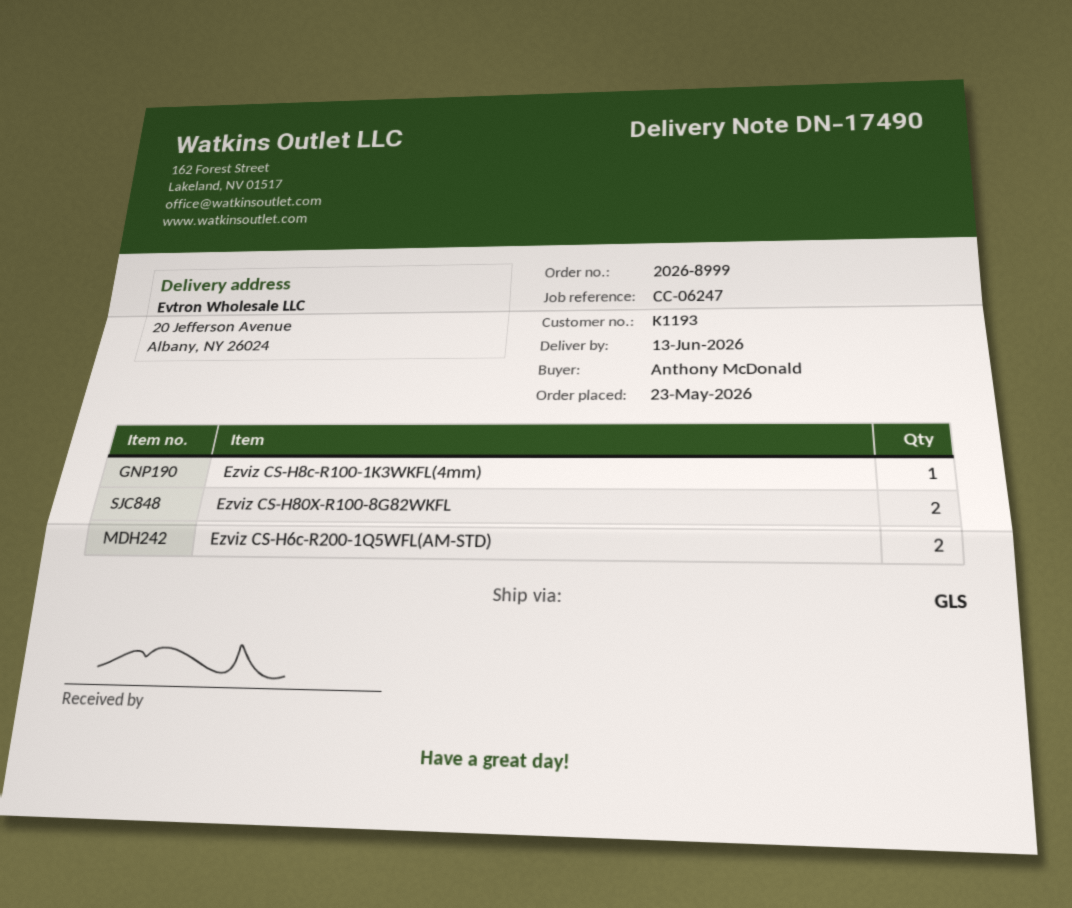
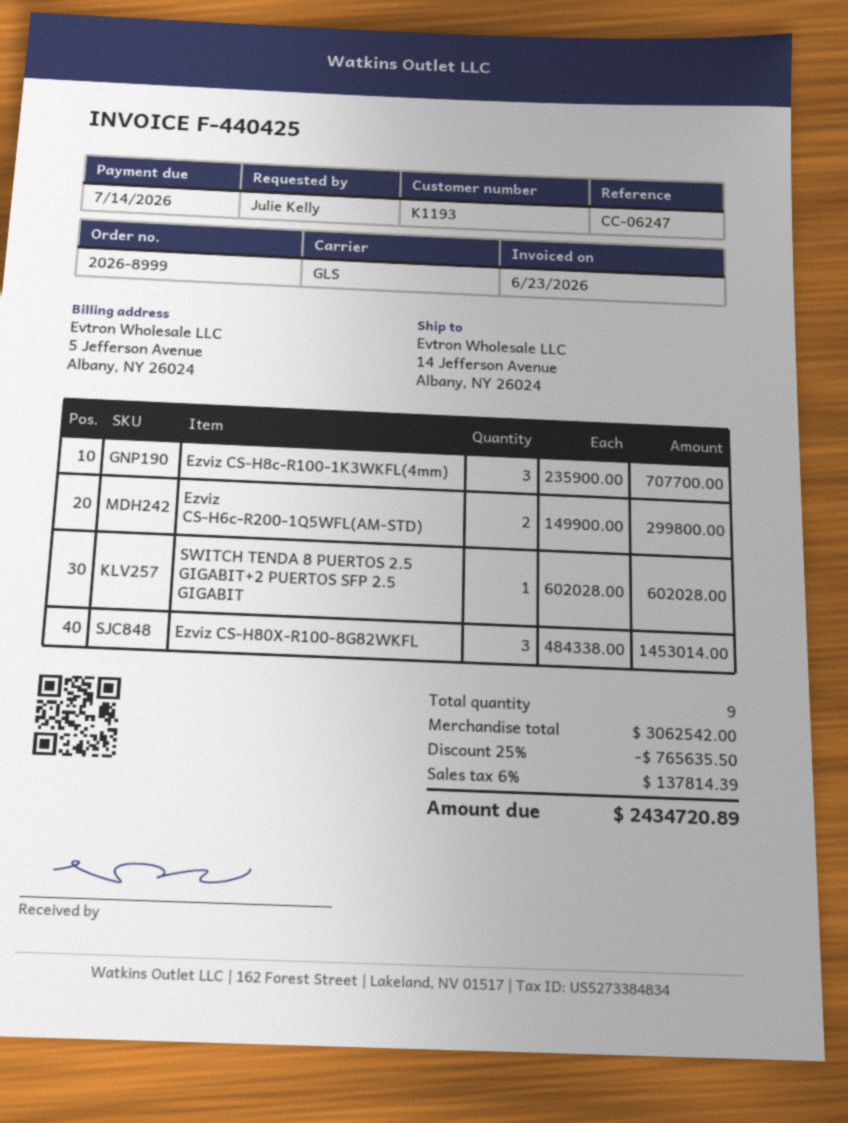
ordered by: Anthony McDonald -> Julie Kelly
ship to: 20 Jefferson Avenue, Albany, NY 26024 -> 14 Jefferson Avenue, Albany, NY 26024
Ezviz CS-H8c-R100-1K3WKFL(4mm): 1 -> 3
Ezviz CS-H80X-R100-8G82WKFL: 2 -> 3
SWITCH TENDA 8 PUERTOS 2.5 GIGABIT+2 PUERTOS SFP 2.5 GIGABIT: none -> 1

